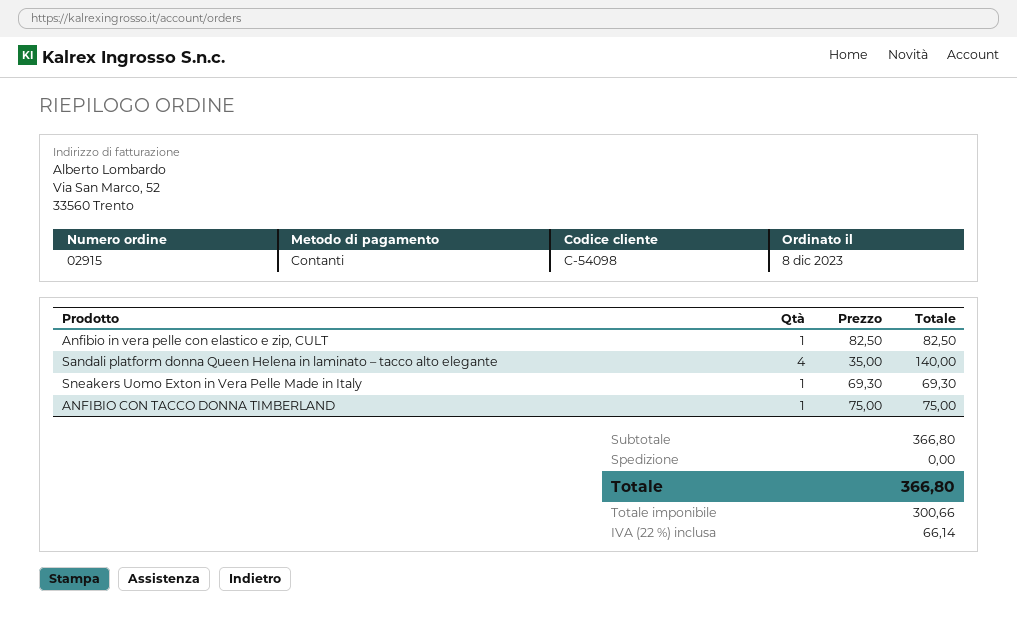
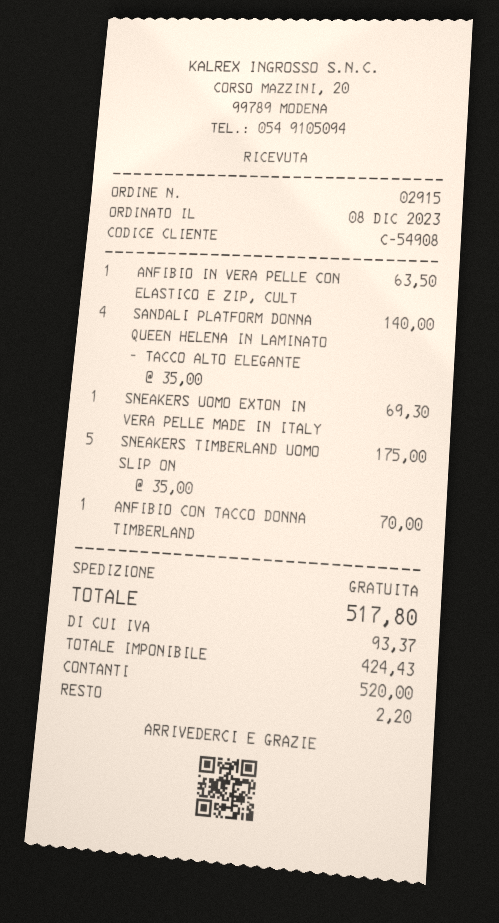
customer number: C-54098 -> C-54908
Anfibio in vera pelle con elastico e zip, CULT: 1 x 82.50 = 82.50 -> 1 x 63.50 = 63.50
ANFIBIO CON TACCO DONNA TIMBERLAND: 1 x 75.00 = 75.00 -> 1 x 70.00 = 70.00
SNEAKERS TIMBERLAND UOMO SLIP ON: none -> 5 x 35.00 = 175.00
net: 300.66 -> 424.43
tax: 66.14 -> 93.37
total: 366.80 -> 517.80

